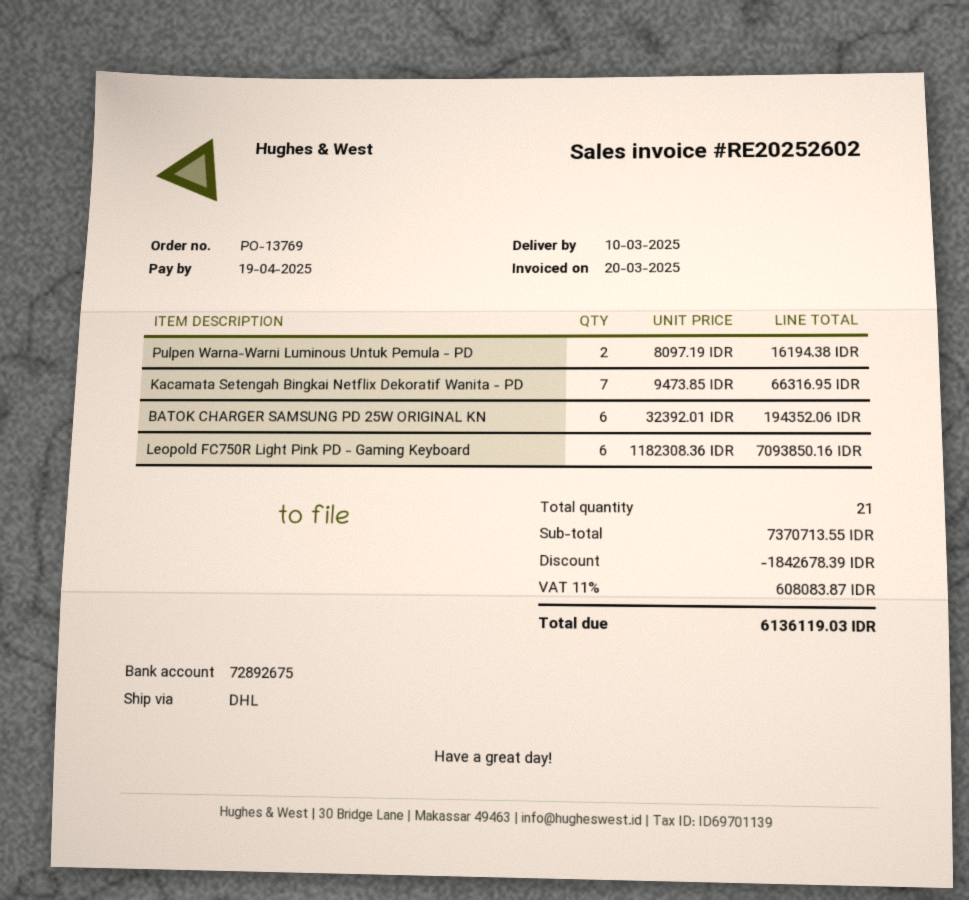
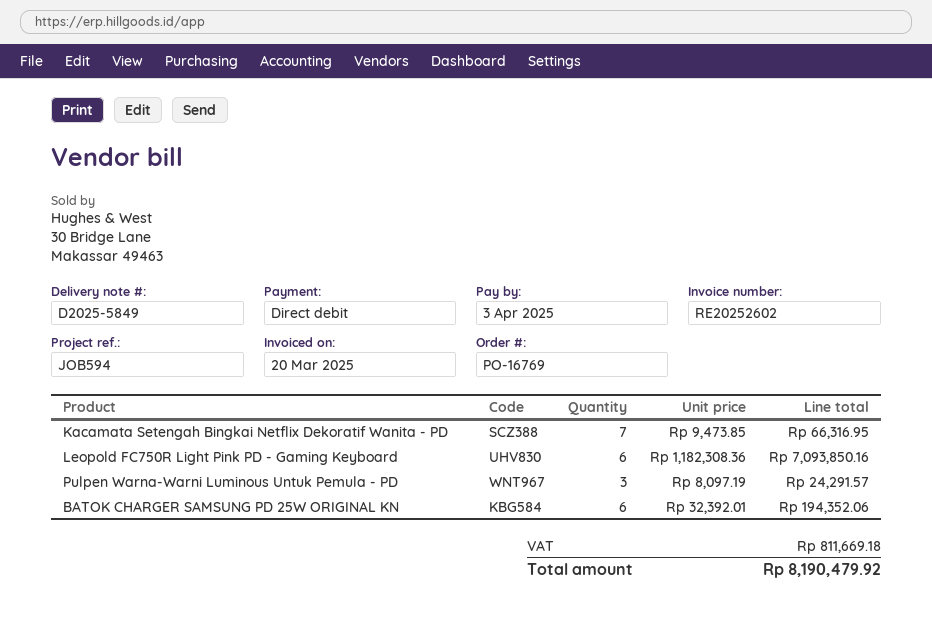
order number: PO-13769 -> PO-16769
due date: 2025-04-19 -> 2025-04-03
Pulpen Warna-Warni Luminous Untuk Pemula - PD: 2 x 8097.19 = 16194.38 -> 3 x 8097.19 = 24291.57
discount: 1842678.39 -> none
tax: 608083.87 -> 811669.18
total: 6136119.03 -> 8190479.92

